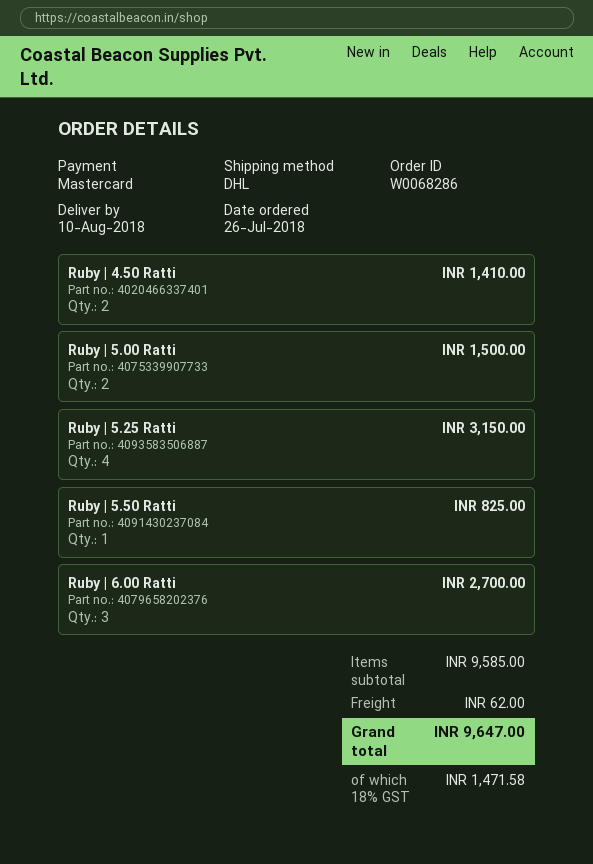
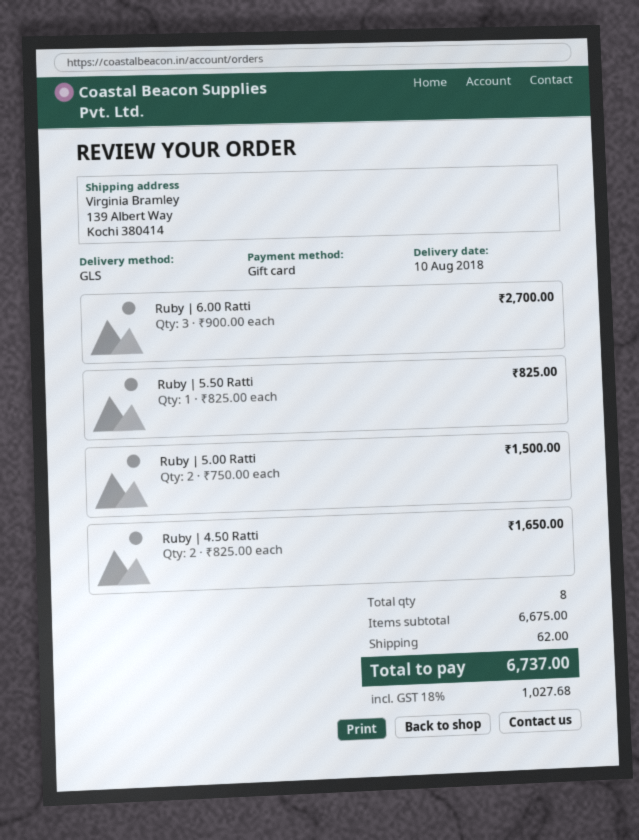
payment method: Mastercard -> gift card
shipping method: DHL -> GLS
Ruby | 4.50 Ratti: 2 for 1410.00 -> 2 for 1650.00
Ruby | 5.25 Ratti: 4 for 3150.00 -> none
subtotal: 9585.00 -> 6675.00
tax: 18% = 1471.58 -> 18% = 1027.68
total: 9647.00 -> 6737.00

